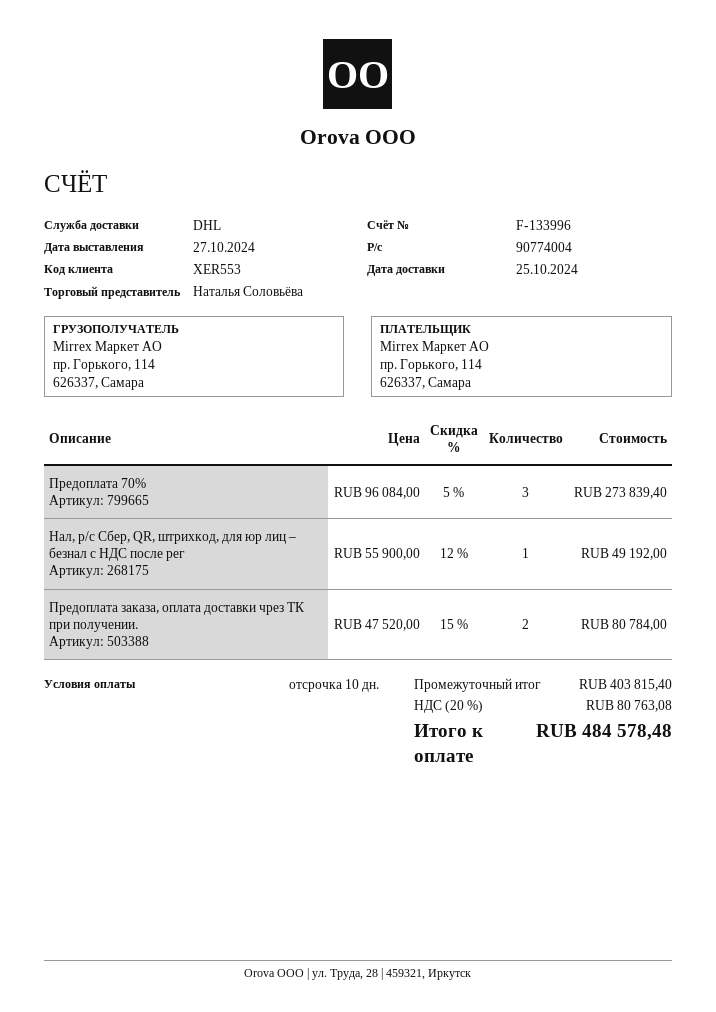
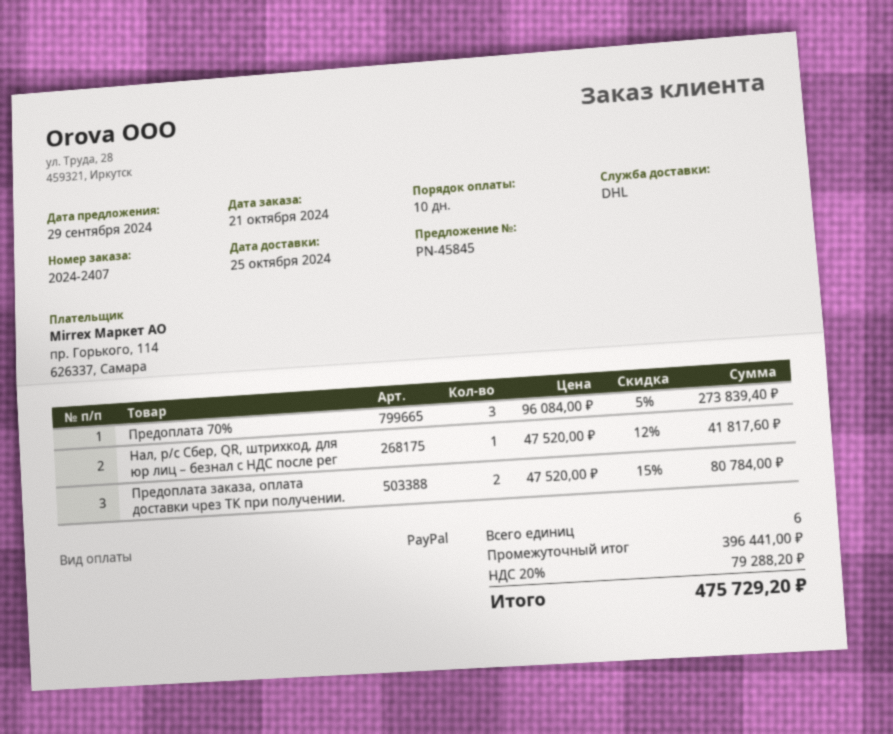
Нал, р/с Сбер, QR, штрихкод, для юр лиц – безнал с НДС после рег: 1 x 55900.00 - 12% = 49192.00 -> 1 x 47520.00 - 12% = 41817.60
subtotal: 403815.40 -> 396441.00
tax: 20% = 80763.08 -> 20% = 79288.20
total: 484578.48 -> 475729.20

